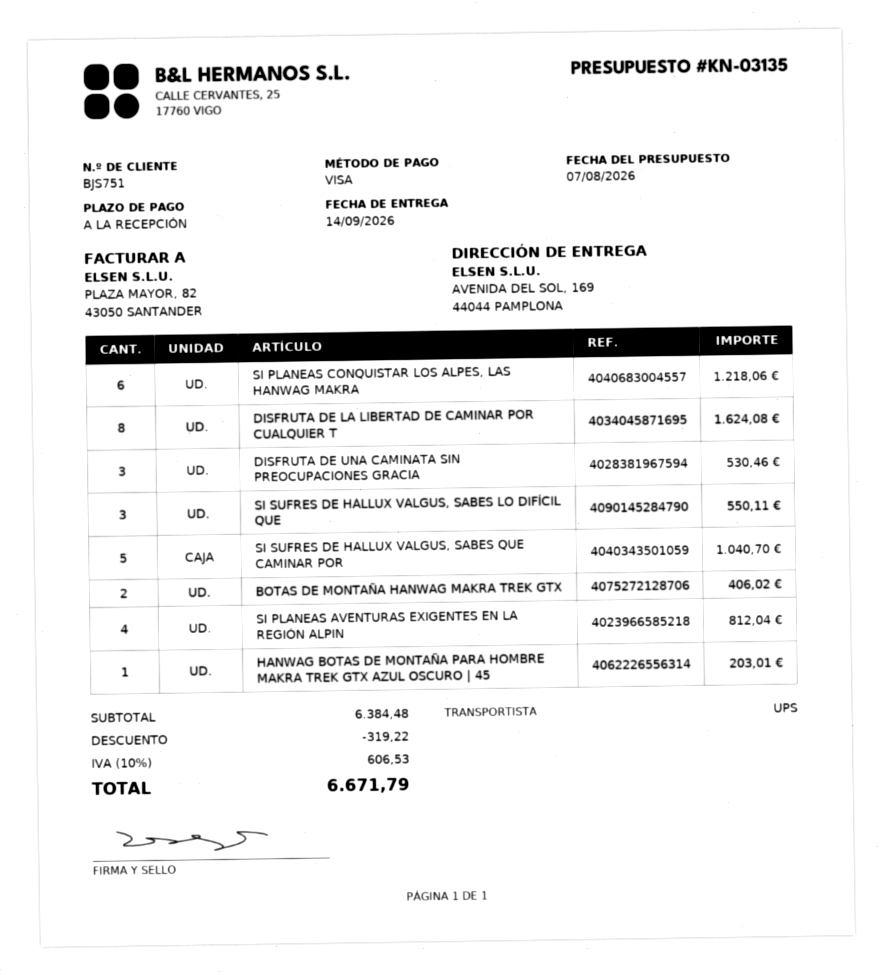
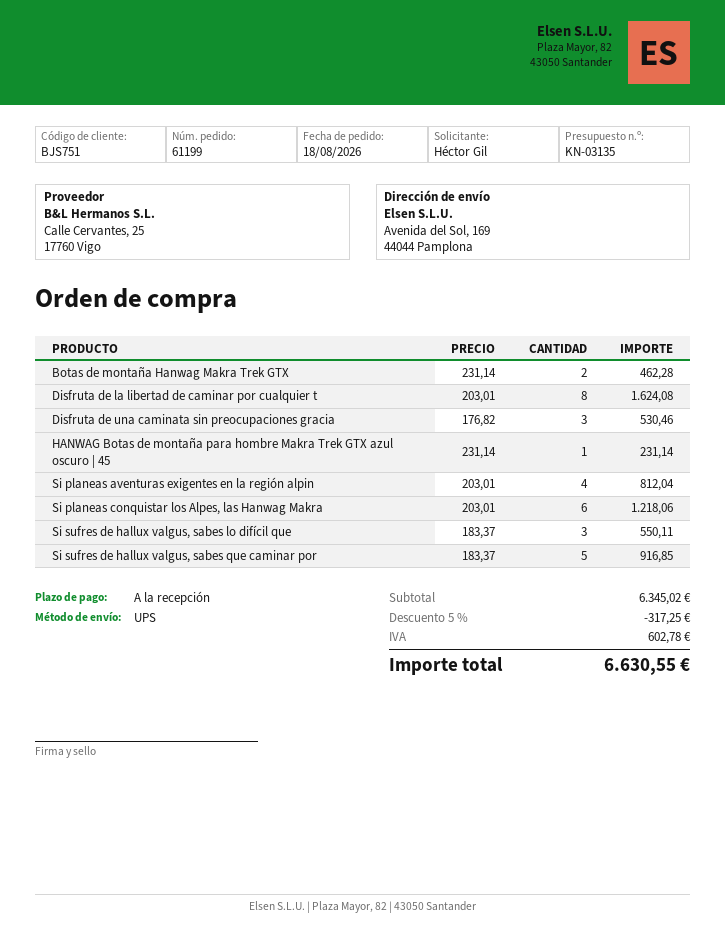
SI SUFRES DE HALLUX VALGUS, SABES QUE CAMINAR POR: 5 for 1040.70 -> 5 for 916.85
BOTAS DE MONTAÑA HANWAG MAKRA TREK GTX: 2 for 406.02 -> 2 for 462.28
HANWAG BOTAS DE MONTAÑA PARA HOMBRE MAKRA TREK GTX AZUL OSCURO | 45: 1 for 203.01 -> 1 for 231.14
subtotal: 6384.48 -> 6345.02
discount: 319.22 -> 317.25
tax: 606.53 -> 602.78
total: 6671.79 -> 6630.55

